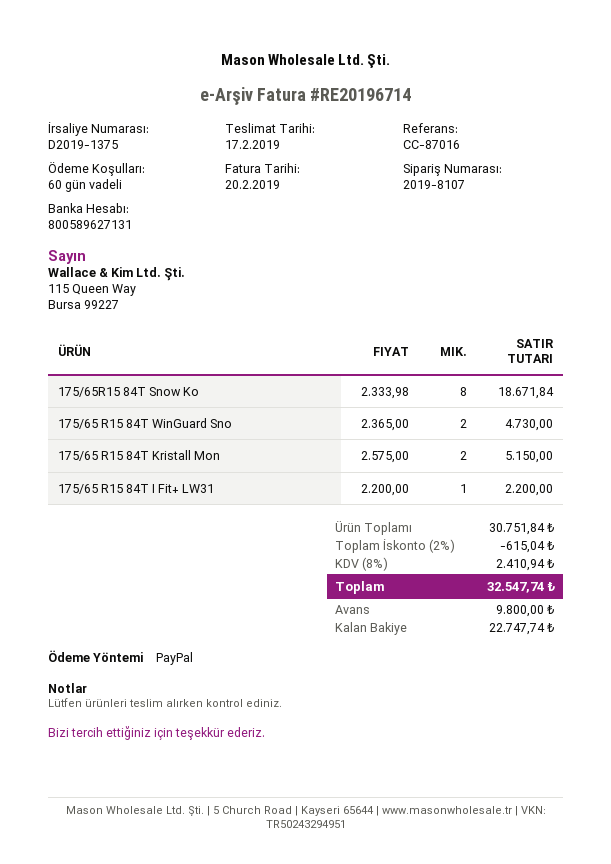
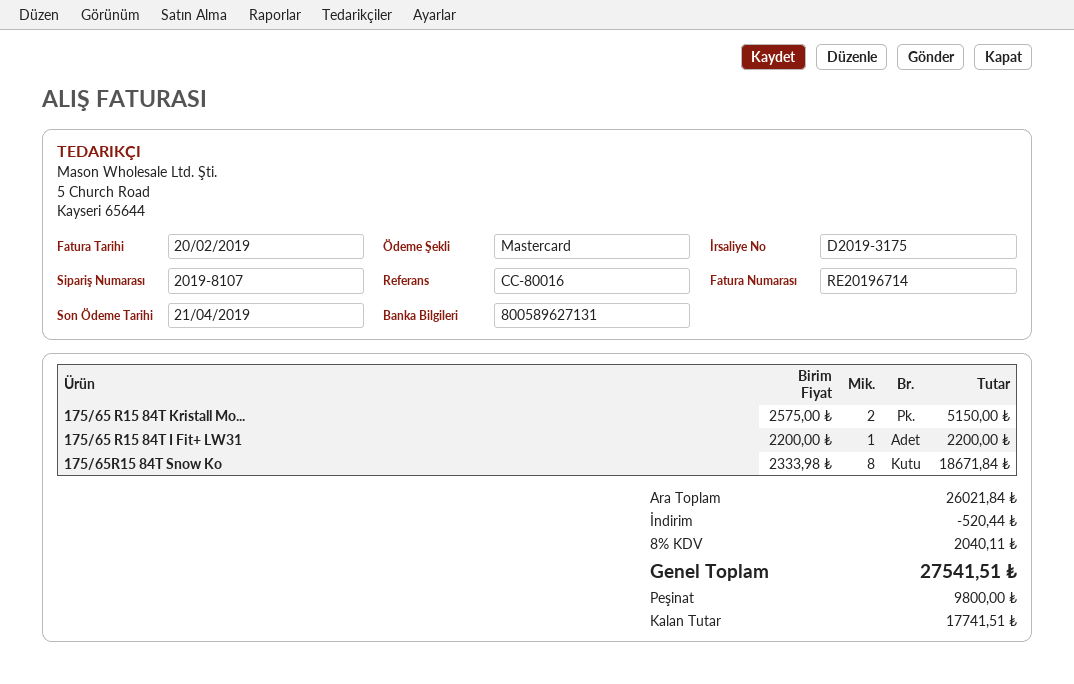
delivery note number: D2019-1375 -> D2019-3175
reference: CC-87016 -> CC-80016
payment method: PayPal -> Mastercard
175/65 R15 84T WinGuard Sno: 2 x 2365.00 = 4730.00 -> none
subtotal: 30751.84 -> 26021.84
discount: 615.04 -> 520.44
tax: 8% = 2410.94 -> 8% = 2040.11
total: 32547.74 -> 27541.51
balance: 22747.74 -> 17741.51

